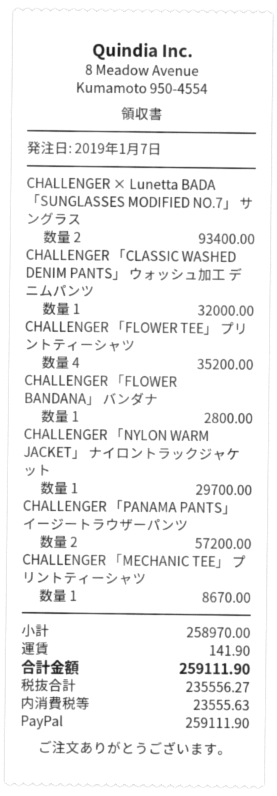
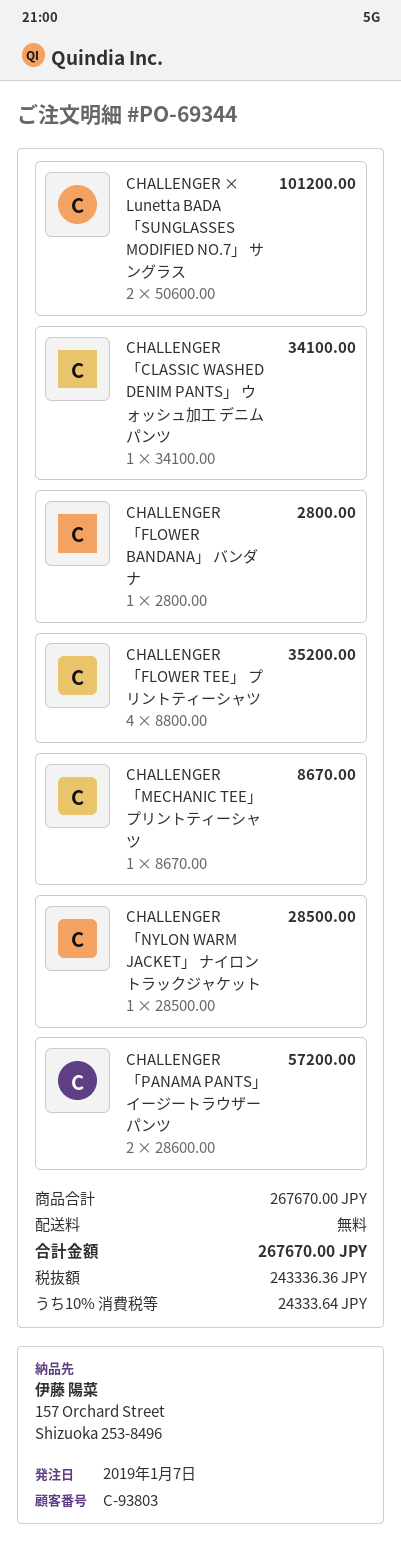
CHALLENGER × Lunetta BADA 「SUNGLASSES MODIFIED NO.7」 サングラス: 2 for 93400.00 -> 2 for 101200.00
CHALLENGER 「CLASSIC WASHED DENIM PANTS」 ウォッシュ加工 デニムパンツ: 1 for 32000.00 -> 1 for 34100.00
CHALLENGER 「NYLON WARM JACKET」 ナイロントラックジャケット: 1 for 29700.00 -> 1 for 28500.00
subtotal: 258970.00 -> 267670.00
shipping: 141.90 -> 0.00
net: 235556.27 -> 243336.36
tax: 23555.63 -> 24333.64
total: 259111.90 -> 267670.00

